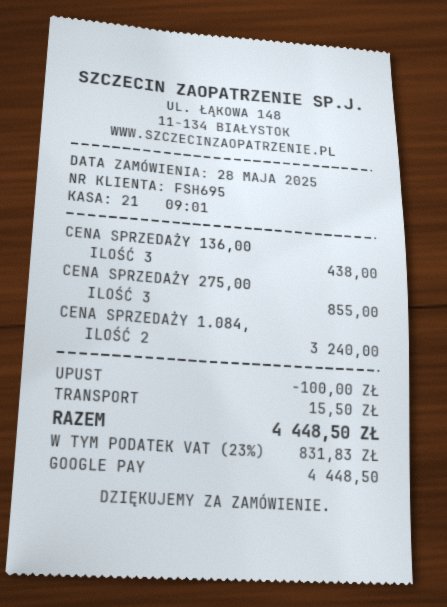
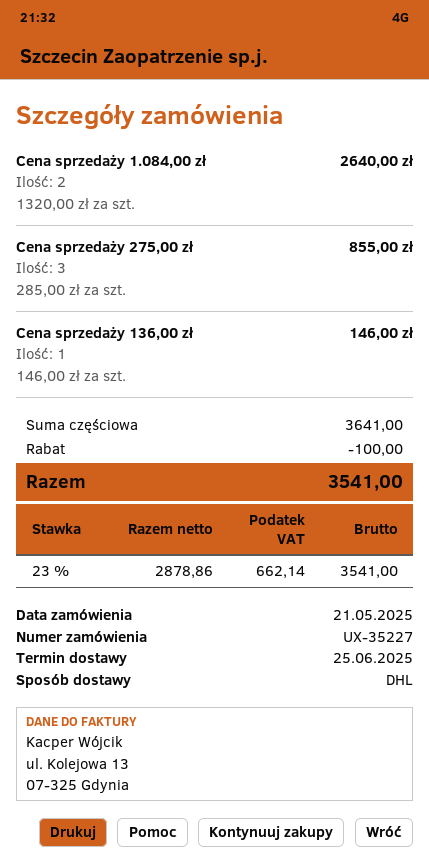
order date: 2025-05-28 -> 2025-05-21
CENA SPRZEDAŻY 136,00: 3 for 438.00 -> 1 for 146.00
CENA SPRZEDAŻY 1.084,: 2 for 3240.00 -> 2 for 2640.00
shipping: 15.50 -> none
tax: 23% = 831.83 -> 23% = 662.14
total: 4448.50 -> 3541.00

